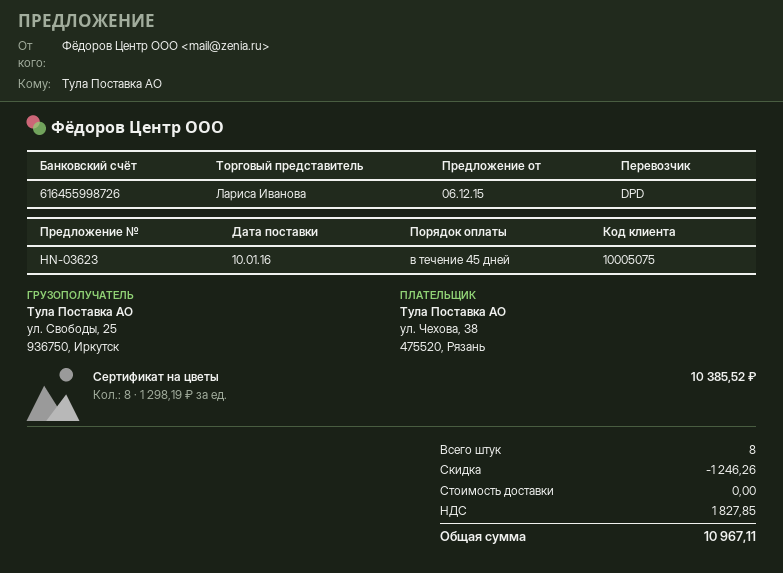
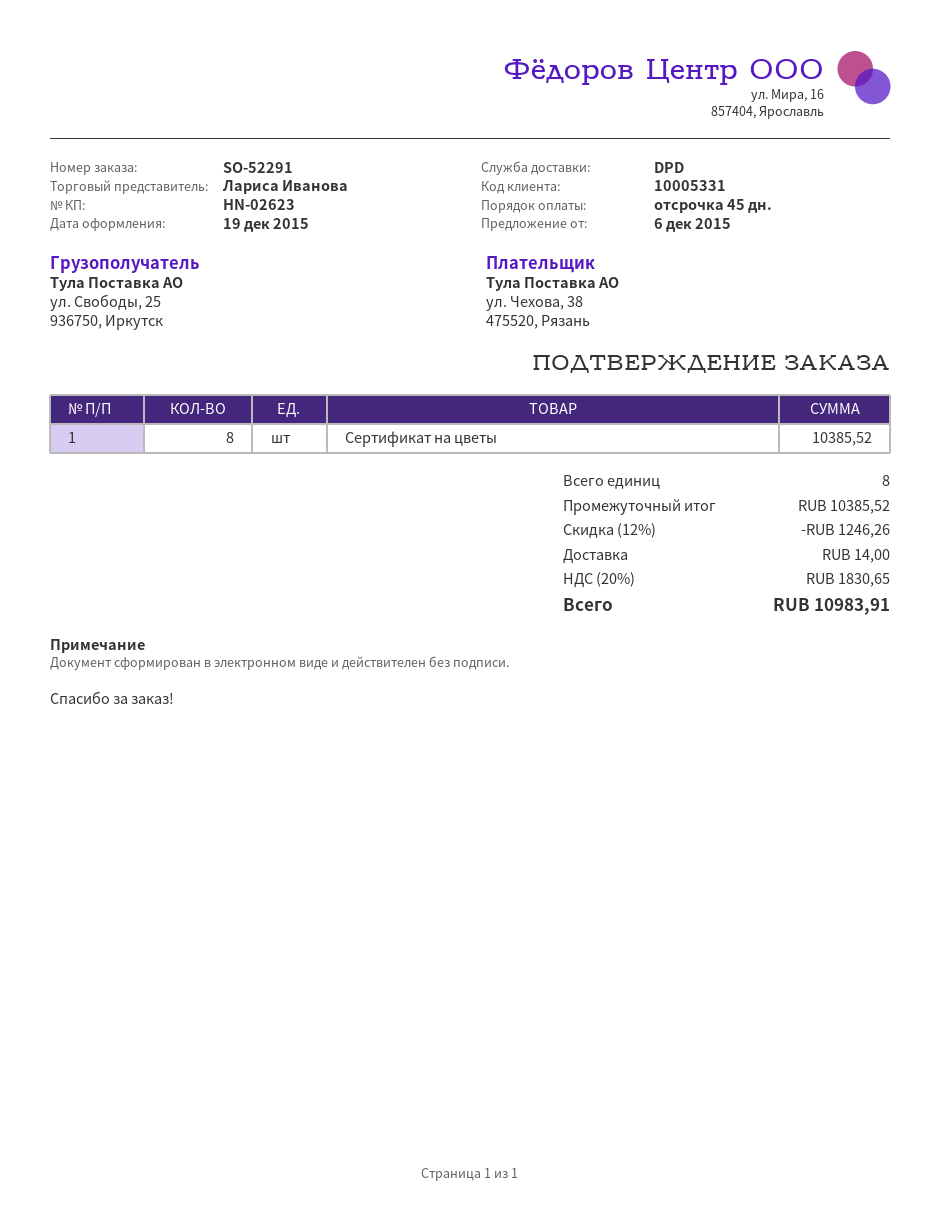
quote number: HN-03623 -> HN-02623
customer number: 10005075 -> 10005331
shipping: 0.00 -> 14.00
tax: 1827.85 -> 1830.65
total: 10967.11 -> 10983.91

